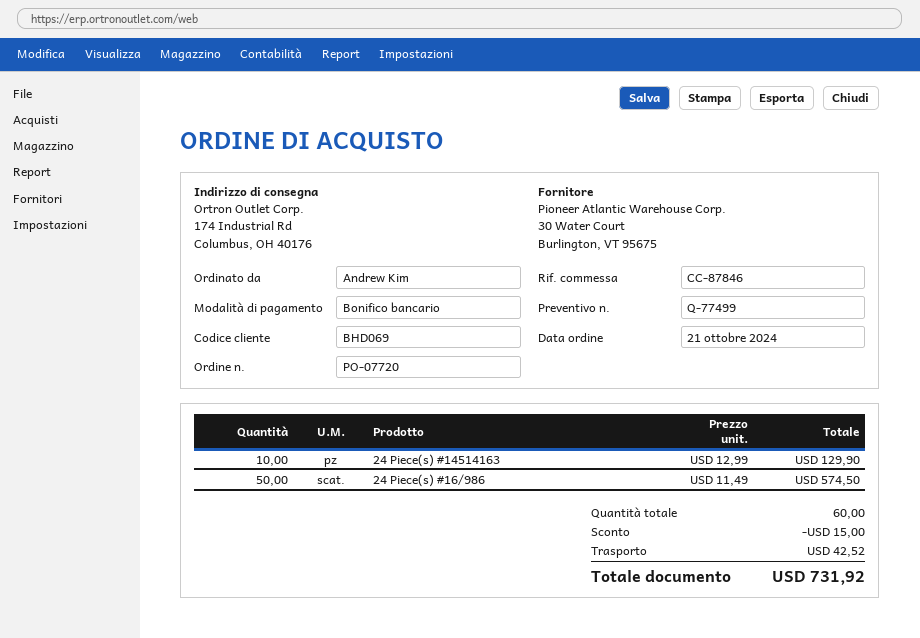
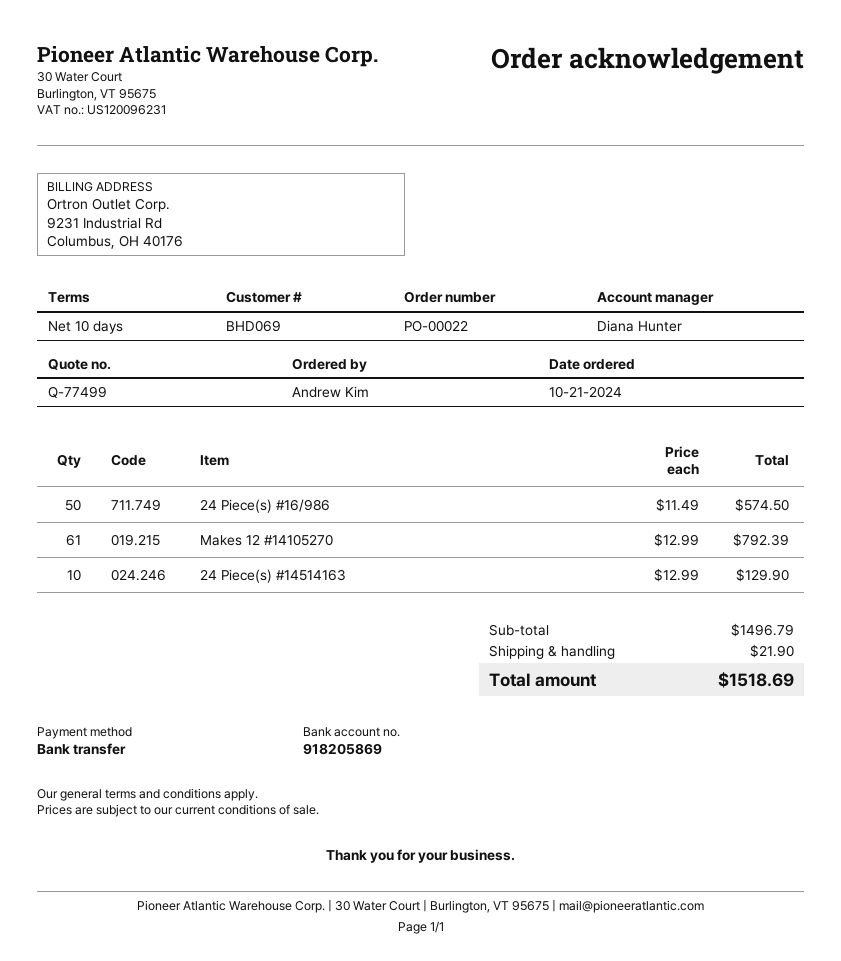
order number: PO-07720 -> PO-00022
Makes 12 #14105270: none -> 61 x 12.99 = 792.39
discount: 15.00 -> none
shipping: 42.52 -> 21.90
total: 731.92 -> 1518.69

